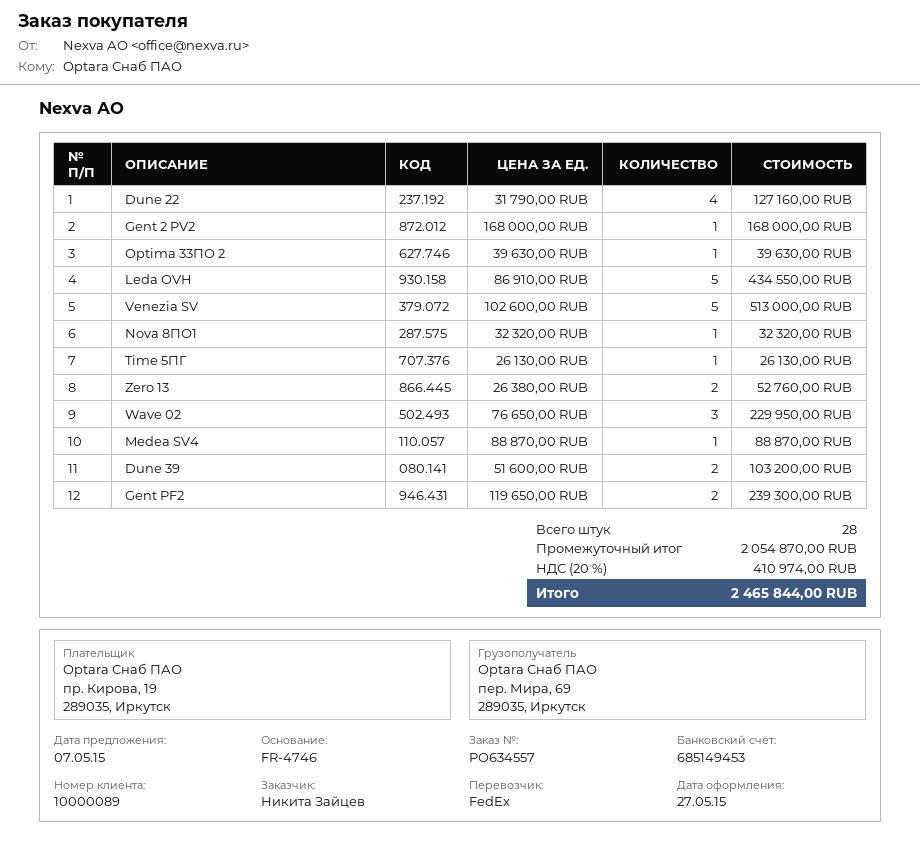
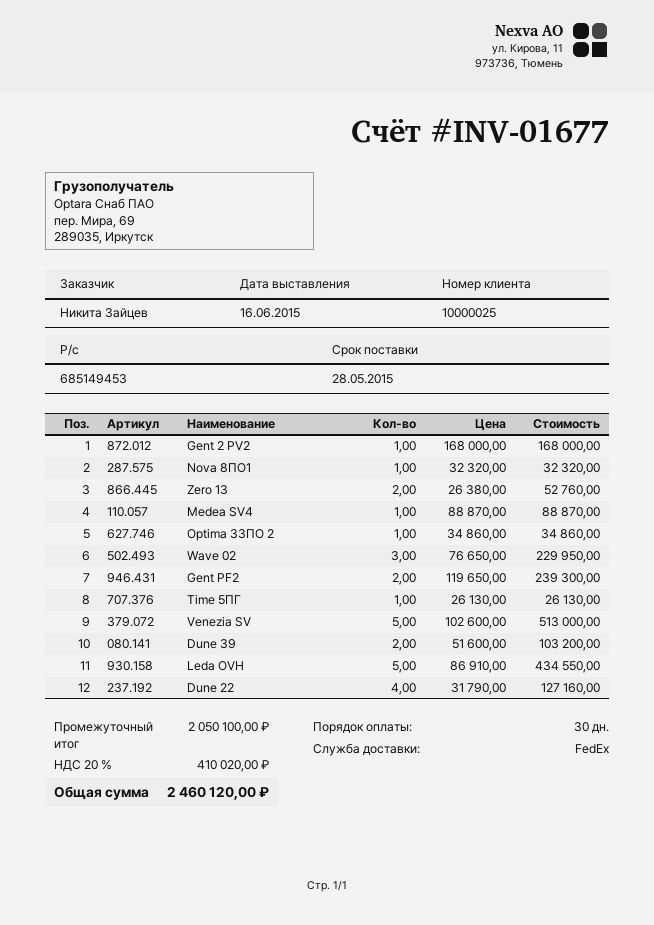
customer number: 10000089 -> 10000025
Optima 33ПО 2: 1 x 39630.00 = 39630.00 -> 1 x 34860.00 = 34860.00
subtotal: 2054870.00 -> 2050100.00
tax: 20% = 410974.00 -> 20% = 410020.00
total: 2465844.00 -> 2460120.00

